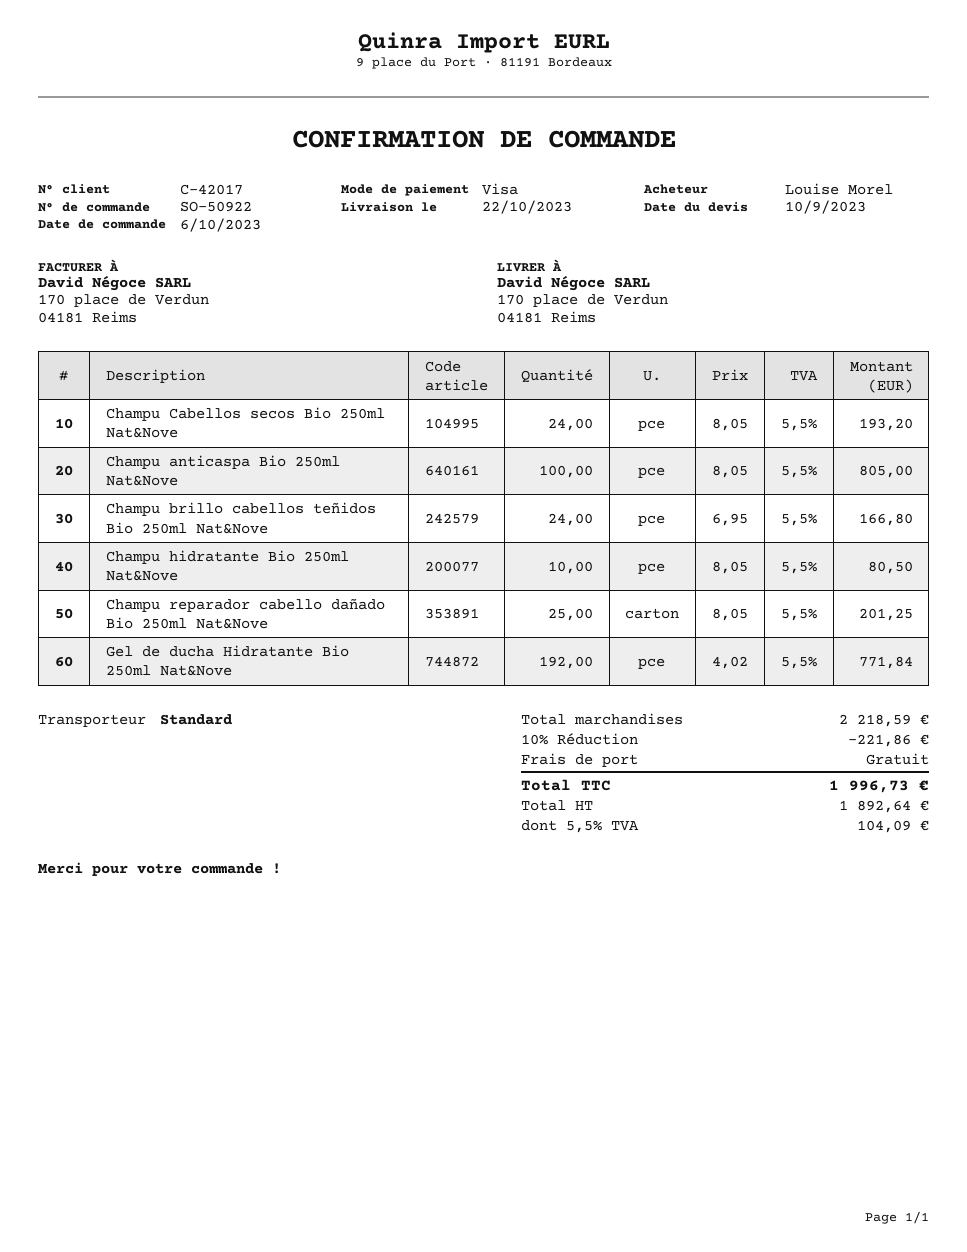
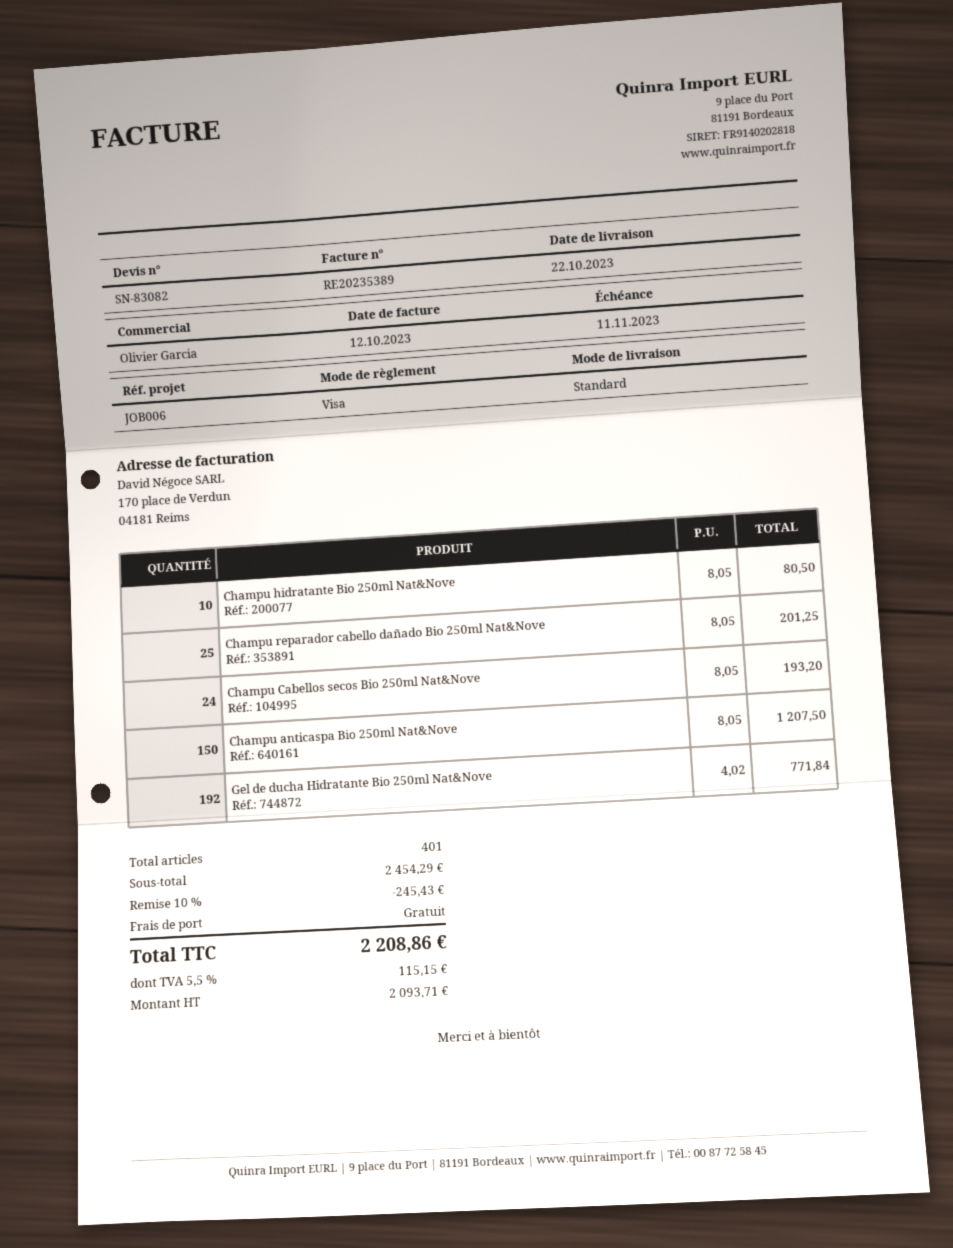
Champu anticaspa Bio 250ml Nat&Nove: 100 x 8.05 = 805.00 -> 150 x 8.05 = 1207.50
Champu brillo cabellos teñidos Bio 250ml Nat&Nove: 24 x 6.95 = 166.80 -> none
subtotal: 2218.59 -> 2454.29
discount: 10% = 221.86 -> 10% = 245.43
net: 1892.64 -> 2093.71
tax: 5.5% = 104.09 -> 5.5% = 115.15
total: 1996.73 -> 2208.86

